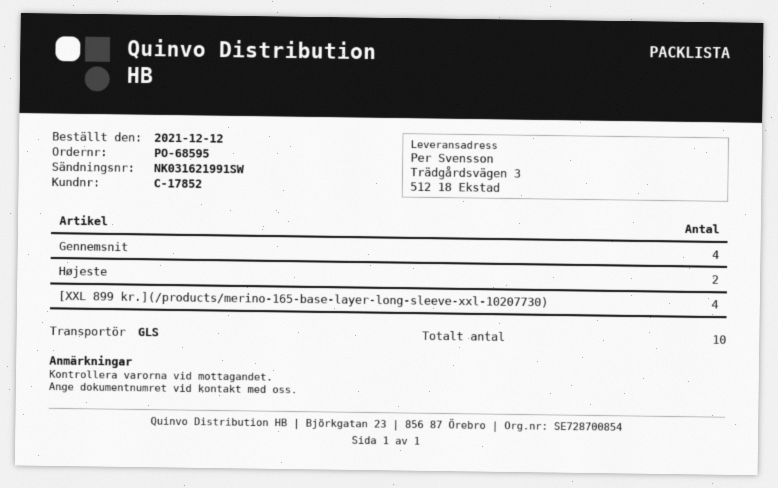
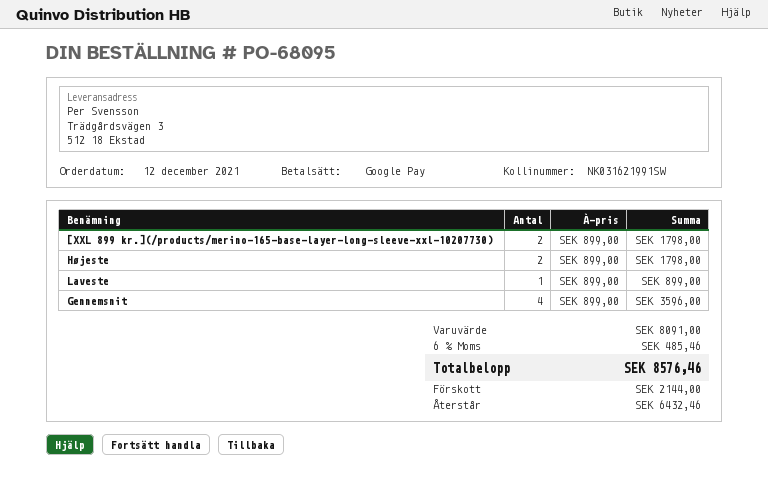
order number: PO-68595 -> PO-68095
[XXL 899 kr.](/products/merino-165-base-layer-long-sleeve-xxl-10207730): 4 -> 2
Laveste: none -> 1

